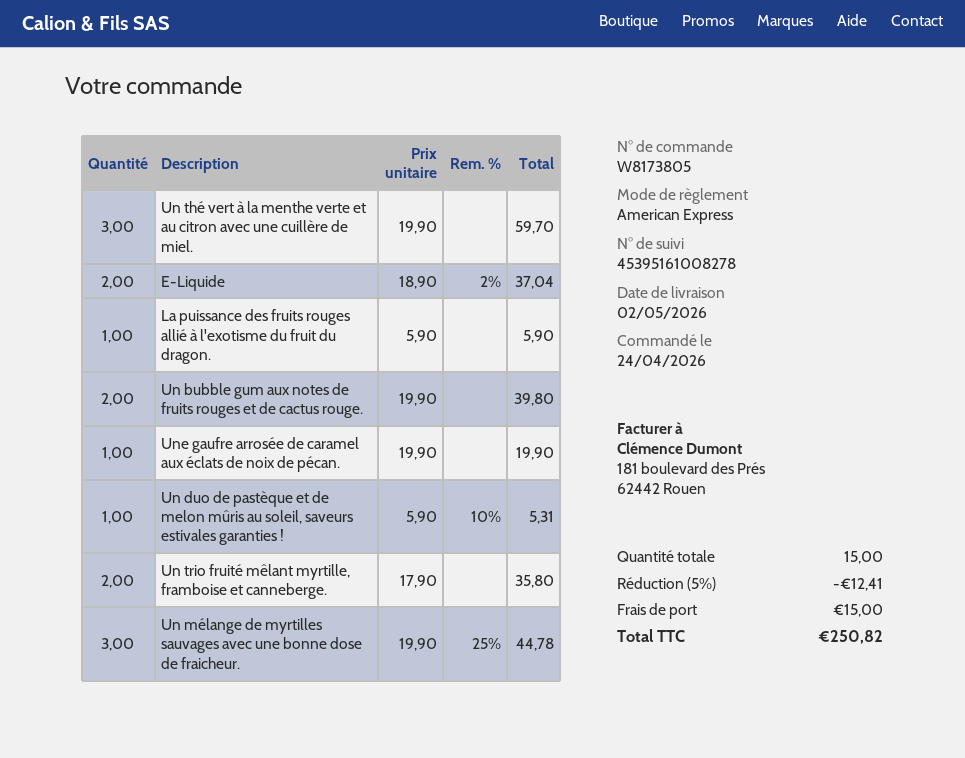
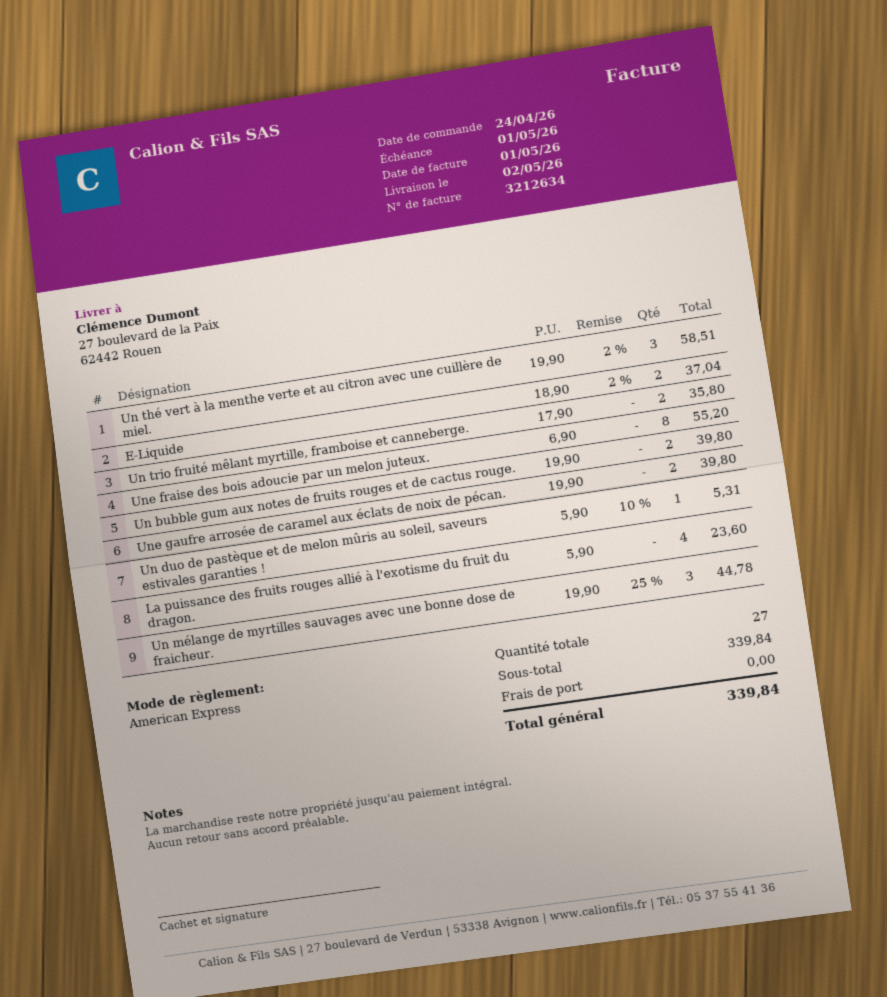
Un thé vert à la menthe verte et au citron avec une cuillère de miel.: 3 x 19.90 = 59.70 -> 3 x 19.90 - 2% = 58.51
La puissance des fruits rouges allié à l'exotisme du fruit du dragon.: 1 x 5.90 = 5.90 -> 4 x 5.90 = 23.60
Une gaufre arrosée de caramel aux éclats de noix de pécan.: 1 x 19.90 = 19.90 -> 2 x 19.90 = 39.80
Une fraise des bois adoucie par un melon juteux.: none -> 8 x 6.90 = 55.20
total quantity: 15 -> 27
discount: 5% = 12.41 -> none
shipping: 15.00 -> 0.00
total: 250.82 -> 339.84

